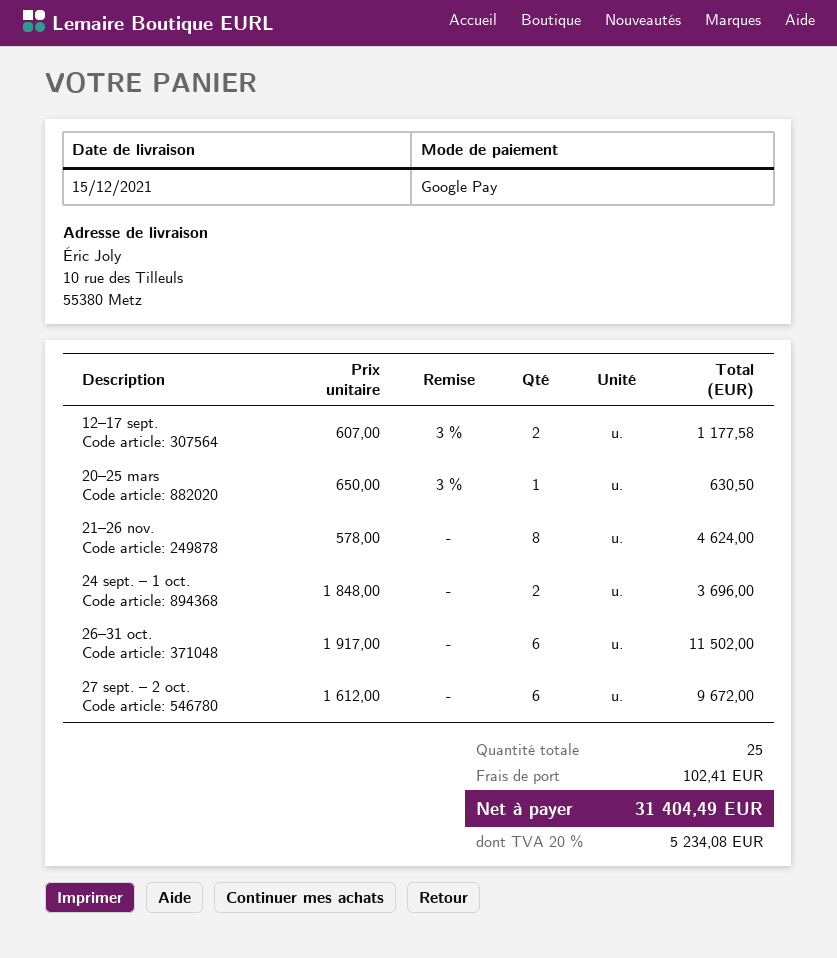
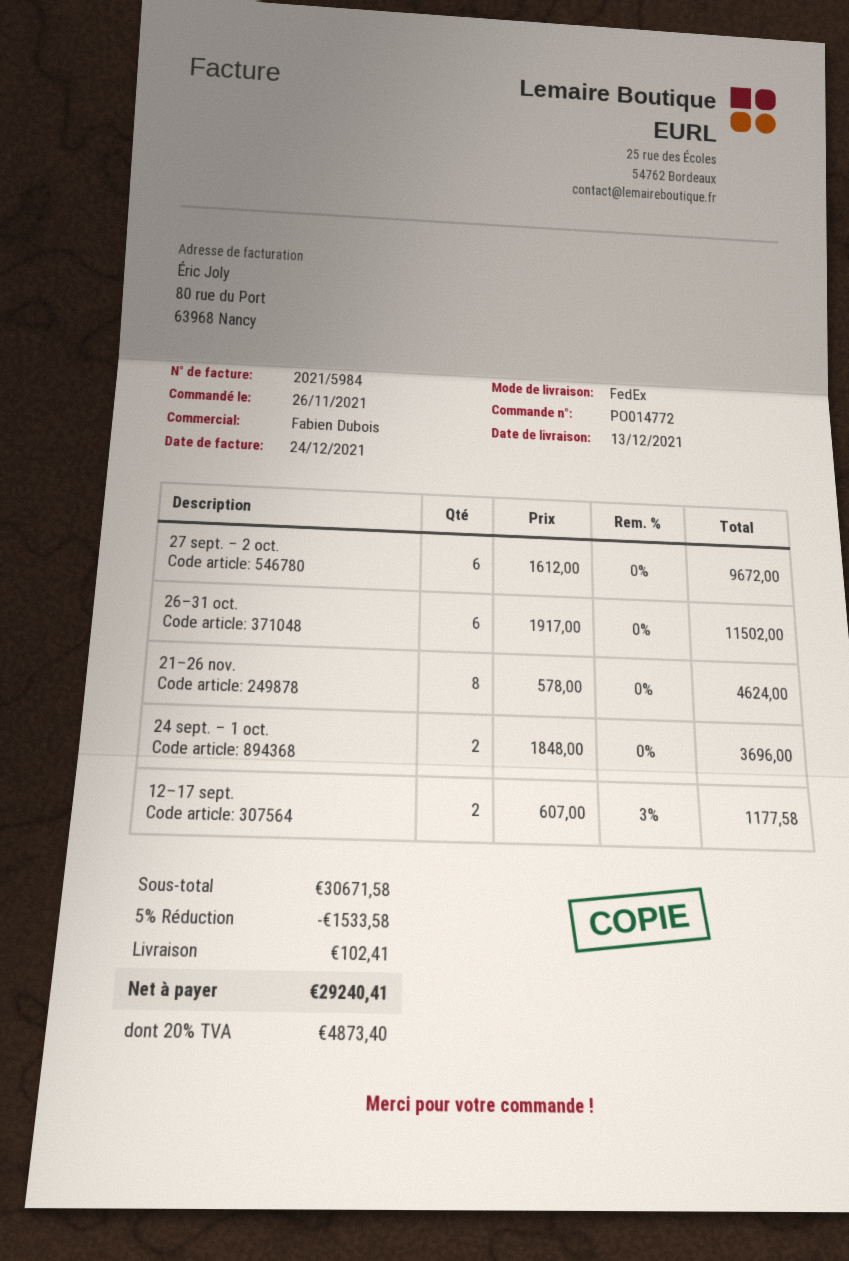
delivery date: 2021-12-15 -> 2021-12-13
20–25 mars: 1 x 650.00 - 3% = 630.50 -> none
discount: none -> 5% = 1533.58
tax: 20% = 5234.08 -> 20% = 4873.40
total: 31404.49 -> 29240.41

